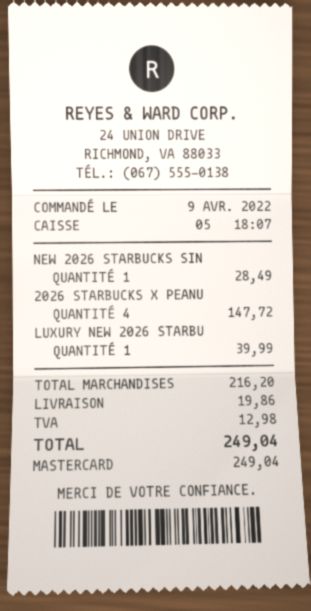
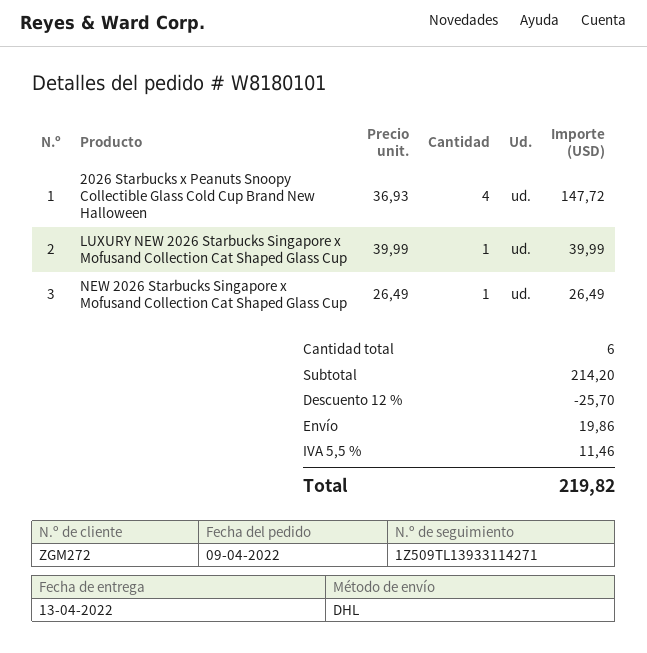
NEW 2026 STARBUCKS SIN: 1 for 28.49 -> 1 for 26.49
subtotal: 216.20 -> 214.20
discount: none -> 12% = 25.70
tax: 12.98 -> 11.46
total: 249.04 -> 219.82

